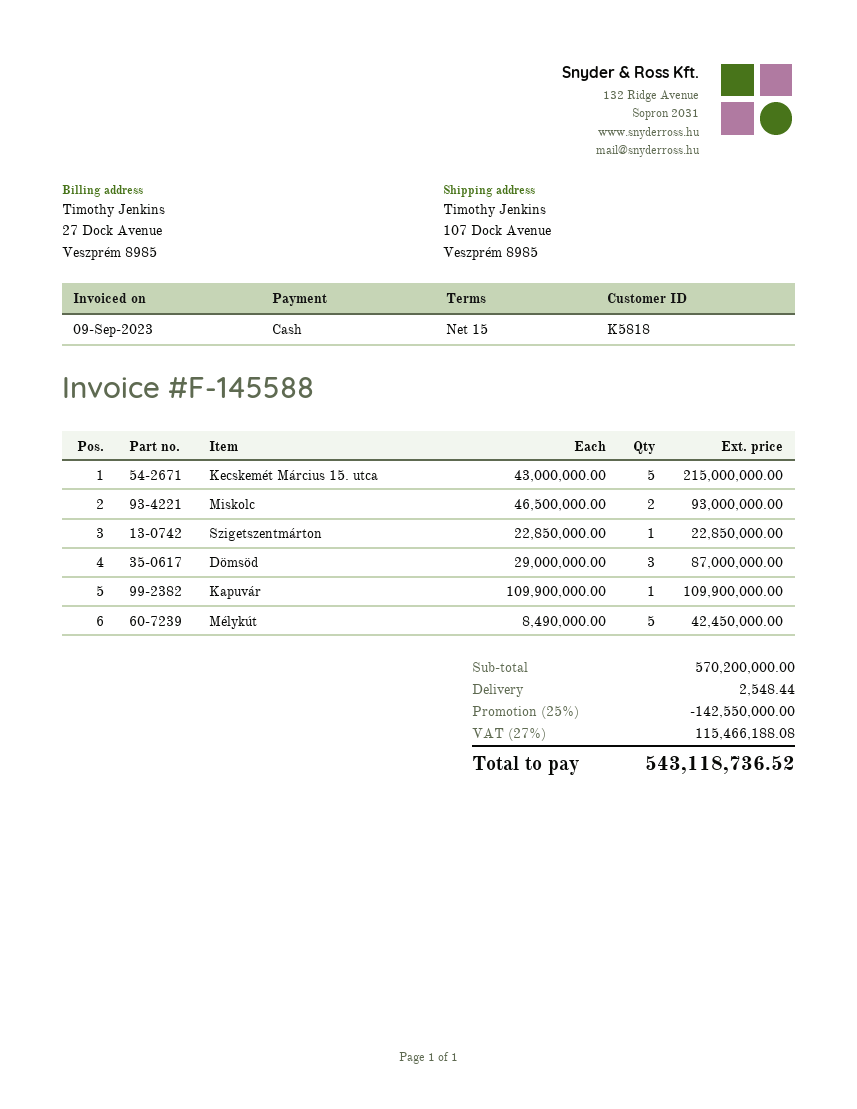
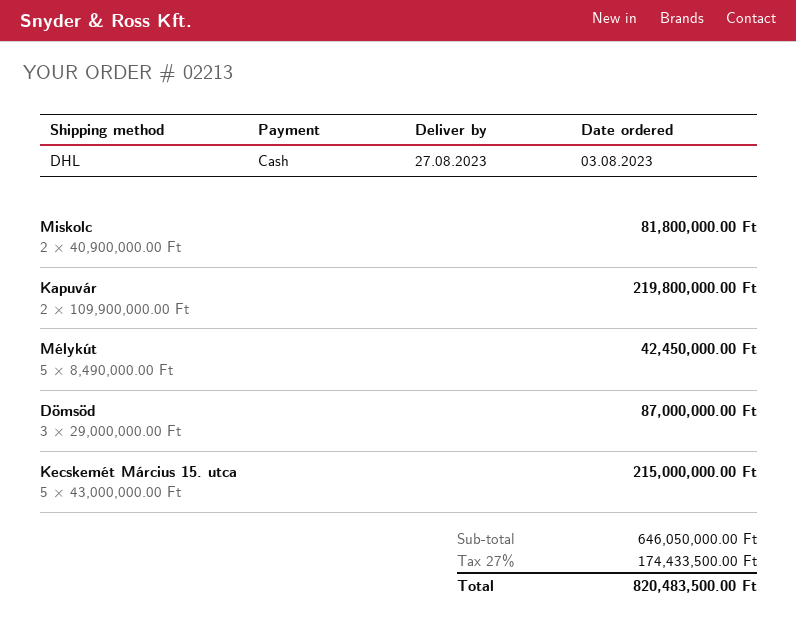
Miskolc: 2 x 46500000.00 = 93000000.00 -> 2 x 40900000.00 = 81800000.00
Szigetszentmárton: 1 x 22850000.00 = 22850000.00 -> none
Kapuvár: 1 x 109900000.00 = 109900000.00 -> 2 x 109900000.00 = 219800000.00
subtotal: 570200000.00 -> 646050000.00
discount: 25% = 142550000.00 -> none
shipping: 2548.44 -> none
tax: 27% = 115466188.08 -> 27% = 174433500.00
total: 543118736.52 -> 820483500.00

